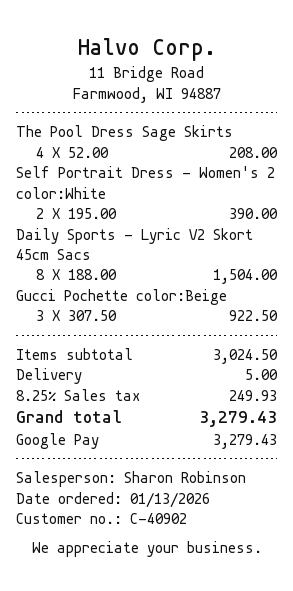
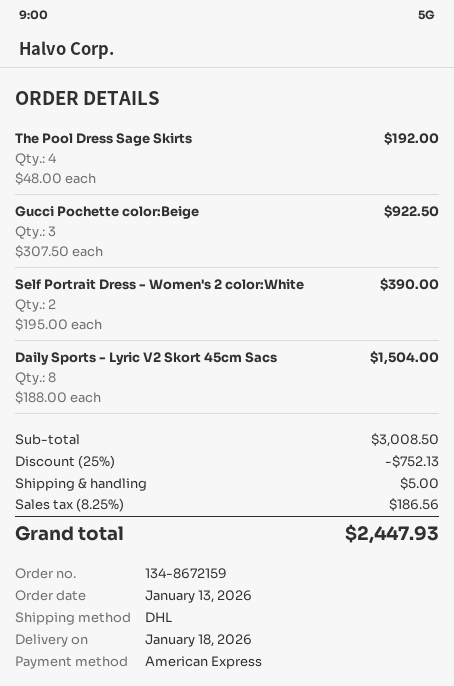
payment method: Google Pay -> American Express
The Pool Dress Sage Skirts: 4 x 52.00 = 208.00 -> 4 x 48.00 = 192.00
subtotal: 3024.50 -> 3008.50
discount: none -> 25% = 752.13
tax: 8.25% = 249.93 -> 8.25% = 186.56
total: 3279.43 -> 2447.93

